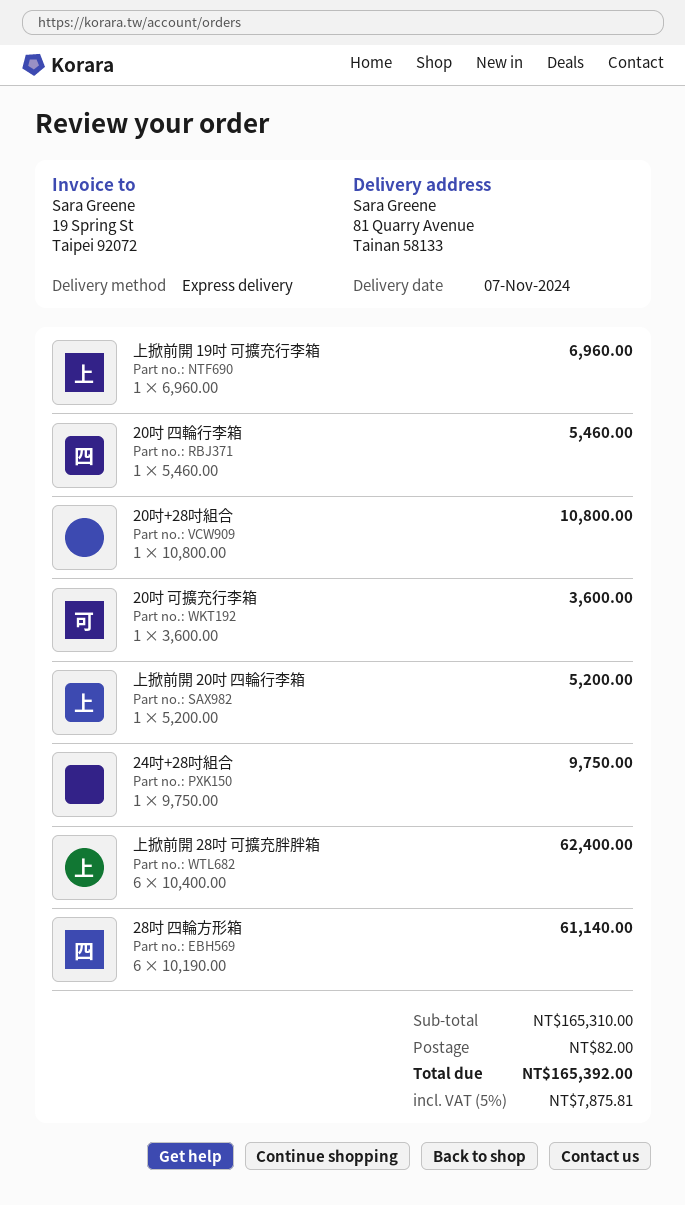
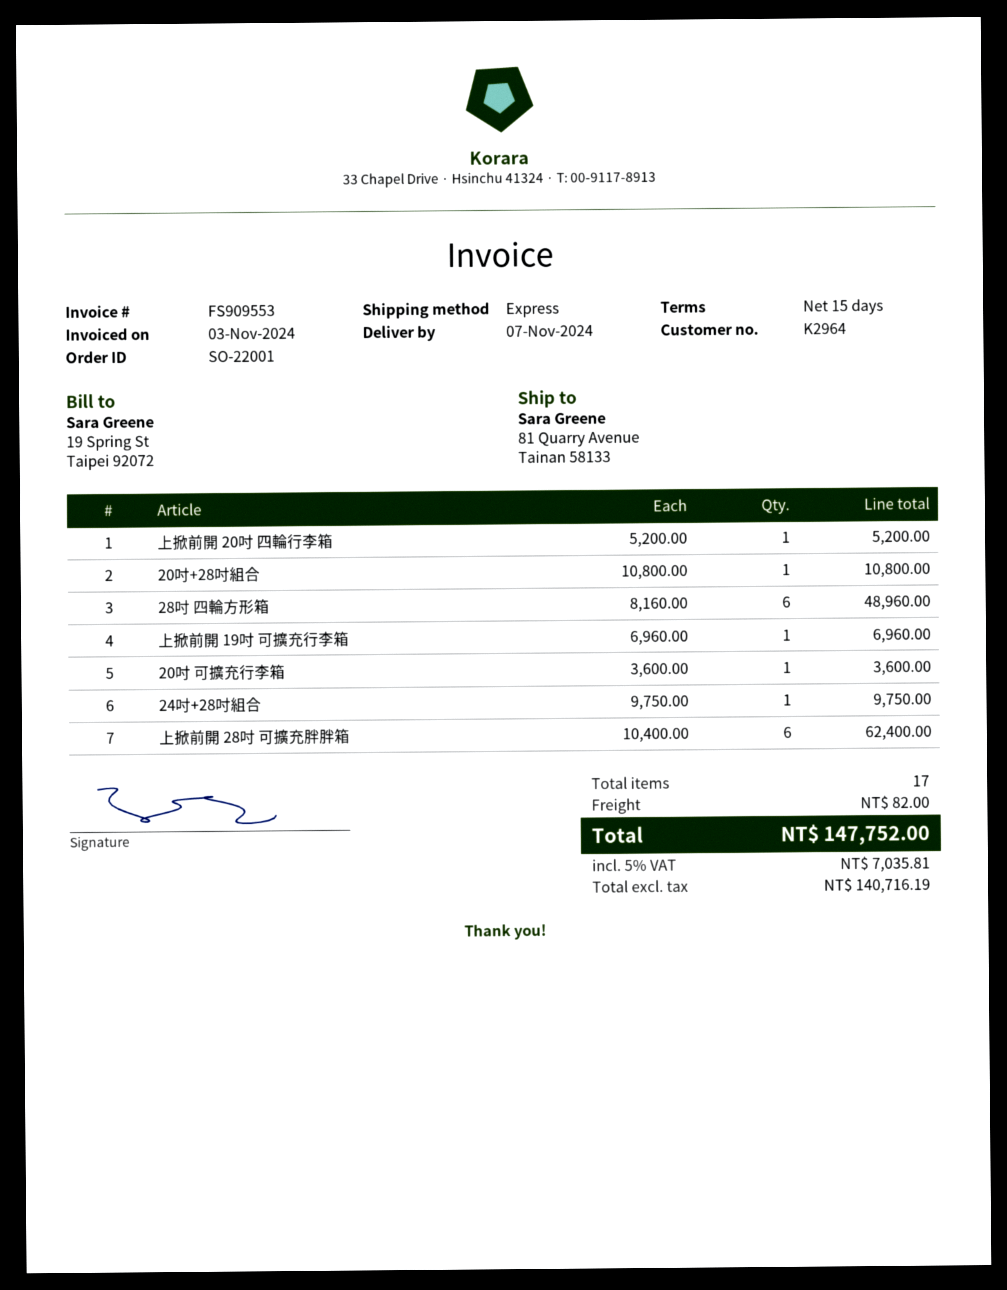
20吋 四輪行李箱: 1 x 5460.00 = 5460.00 -> none
28吋 四輪方形箱: 6 x 10190.00 = 61140.00 -> 6 x 8160.00 = 48960.00
tax: 5% = 7875.81 -> 5% = 7035.81
total: 165392.00 -> 147752.00

